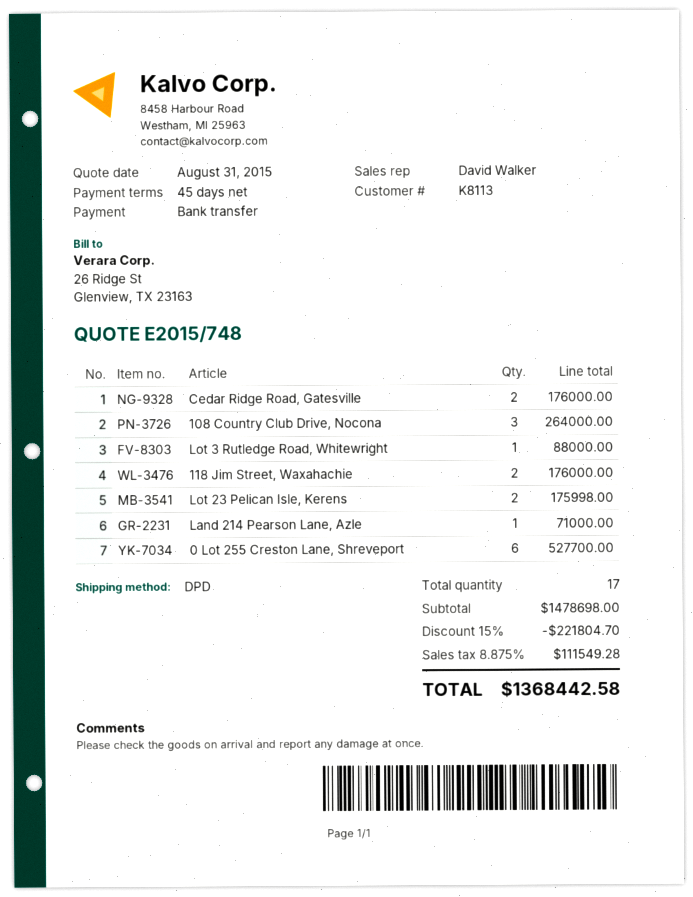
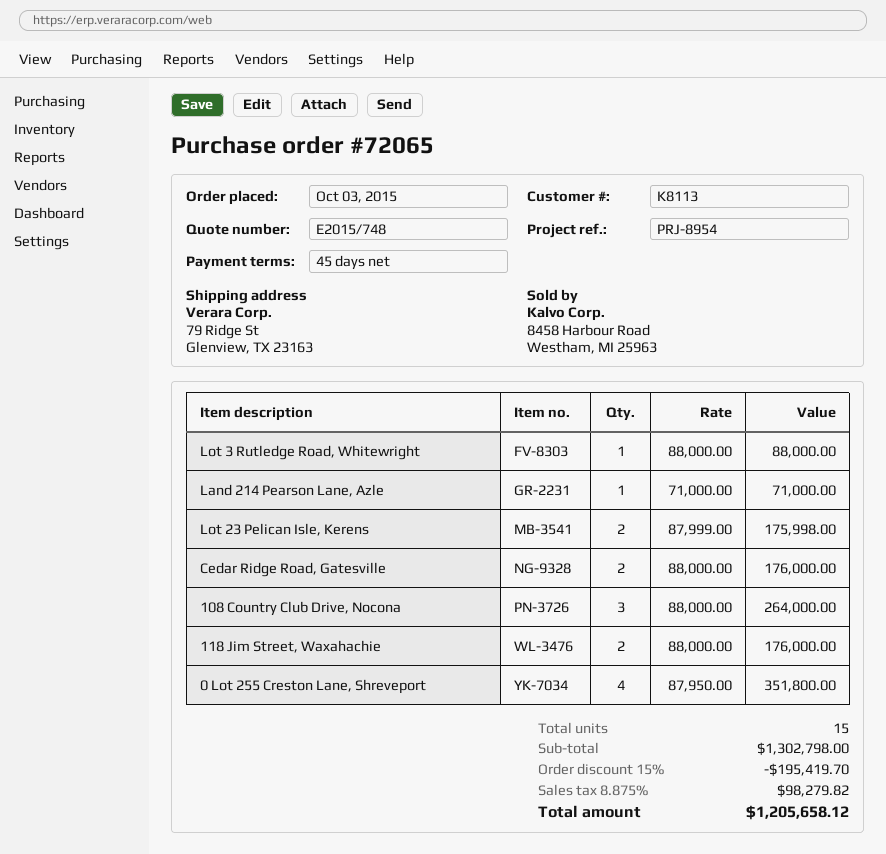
0 Lot 255 Creston Lane, Shreveport: 6 for 527700.00 -> 4 for 351800.00
total quantity: 17 -> 15
subtotal: 1478698.00 -> 1302798.00
discount: 15% = 221804.70 -> 15% = 195419.70
tax: 8.875% = 111549.28 -> 8.875% = 98279.82
total: 1368442.58 -> 1205658.12

